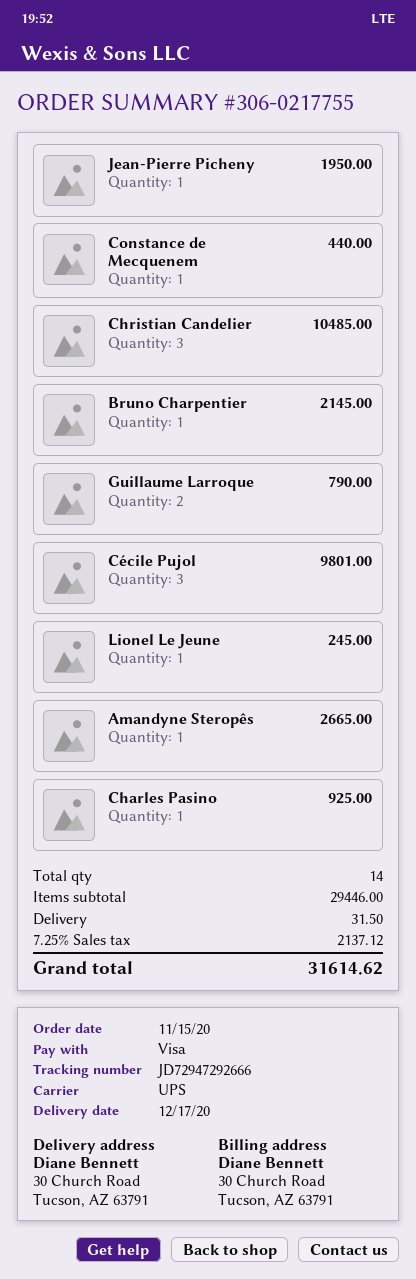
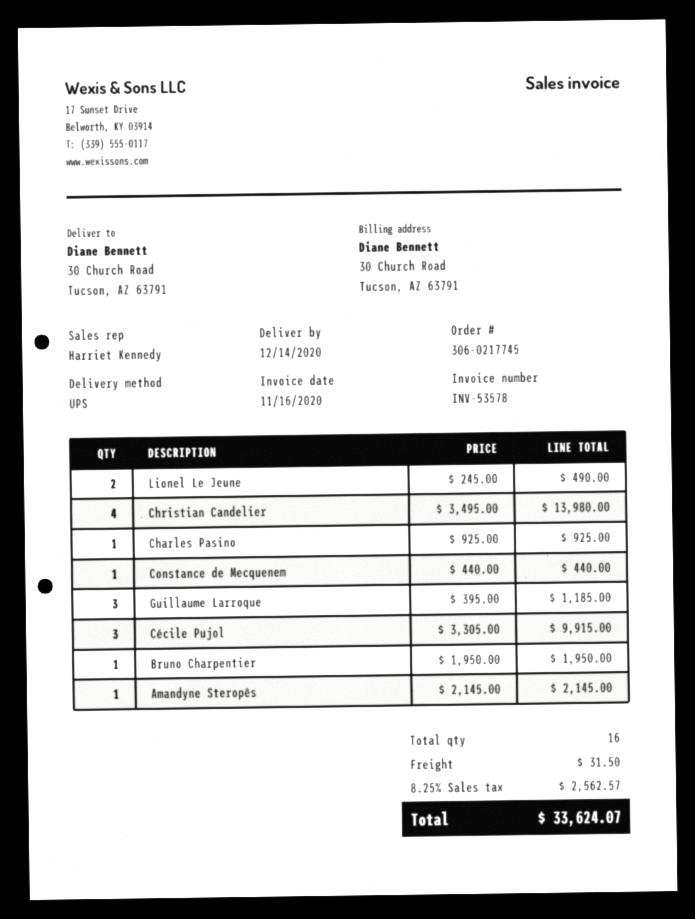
order number: 306-0217755 -> 306-0217745
delivery date: 2020-12-17 -> 2020-12-14
Jean-Pierre Picheny: 1 for 1950.00 -> none
Christian Candelier: 3 for 10485.00 -> 4 for 13980.00
Bruno Charpentier: 1 for 2145.00 -> 1 for 1950.00
Guillaume Larroque: 2 for 790.00 -> 3 for 1185.00
Cécile Pujol: 3 for 9801.00 -> 3 for 9915.00
Lionel Le Jeune: 1 for 245.00 -> 2 for 490.00
Amandyne Steropês: 1 for 2665.00 -> 1 for 2145.00
total quantity: 14 -> 16
tax: 7.25% = 2137.12 -> 8.25% = 2562.57
total: 31614.62 -> 33624.07

